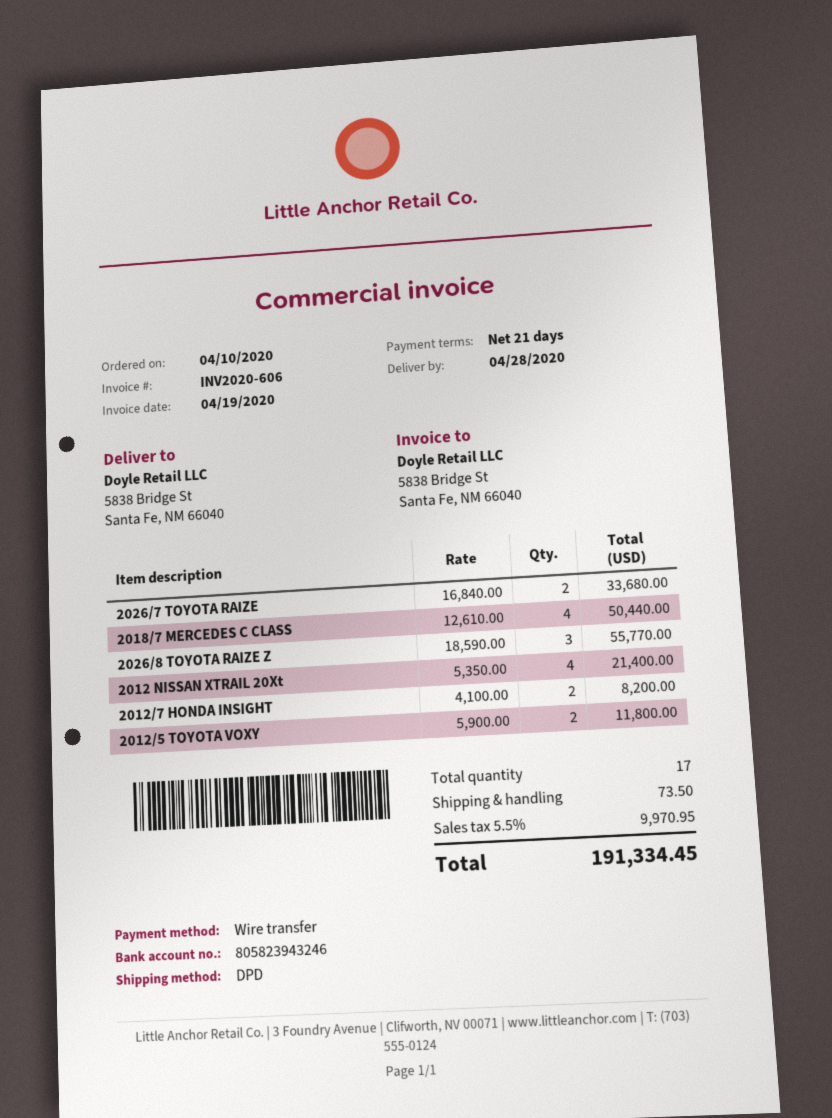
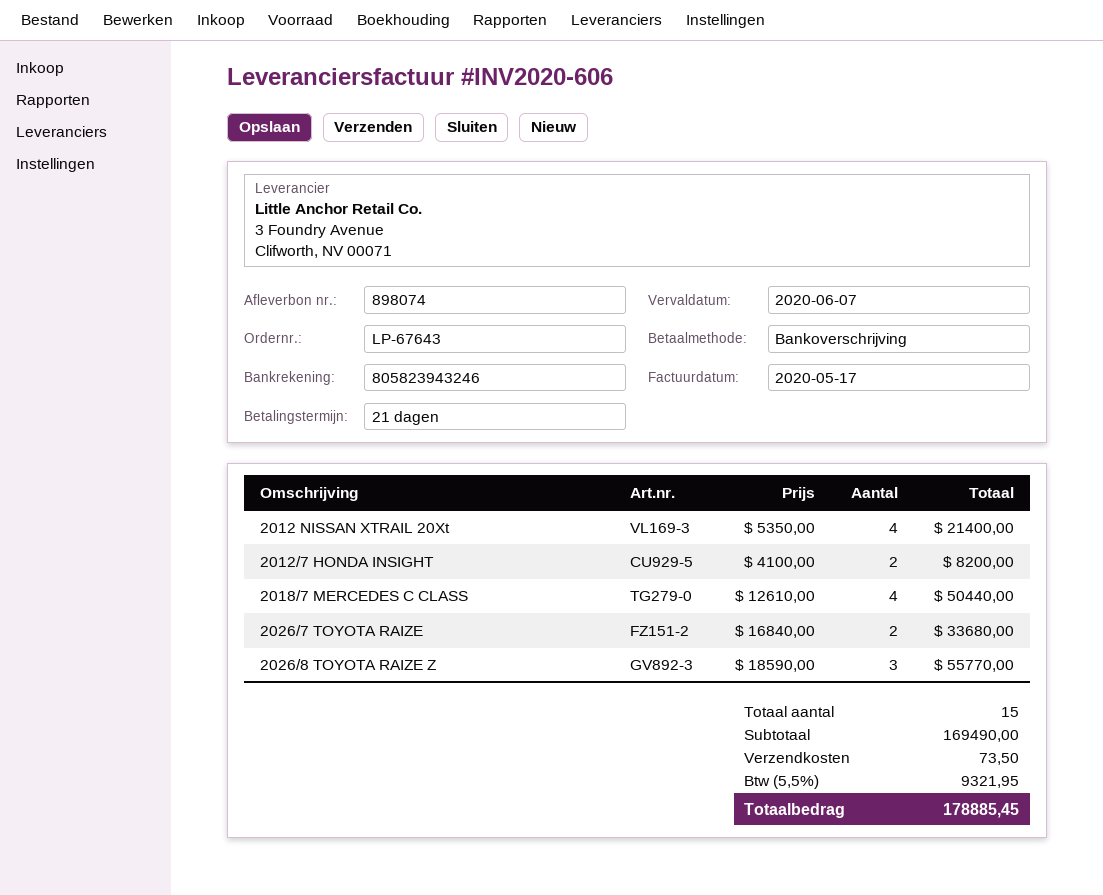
invoice date: 2020-04-19 -> 2020-05-17
2012/5 TOYOTA VOXY: 2 x 5900.00 = 11800.00 -> none
total quantity: 17 -> 15
tax: 5.5% = 9970.95 -> 5.5% = 9321.95
total: 191334.45 -> 178885.45

